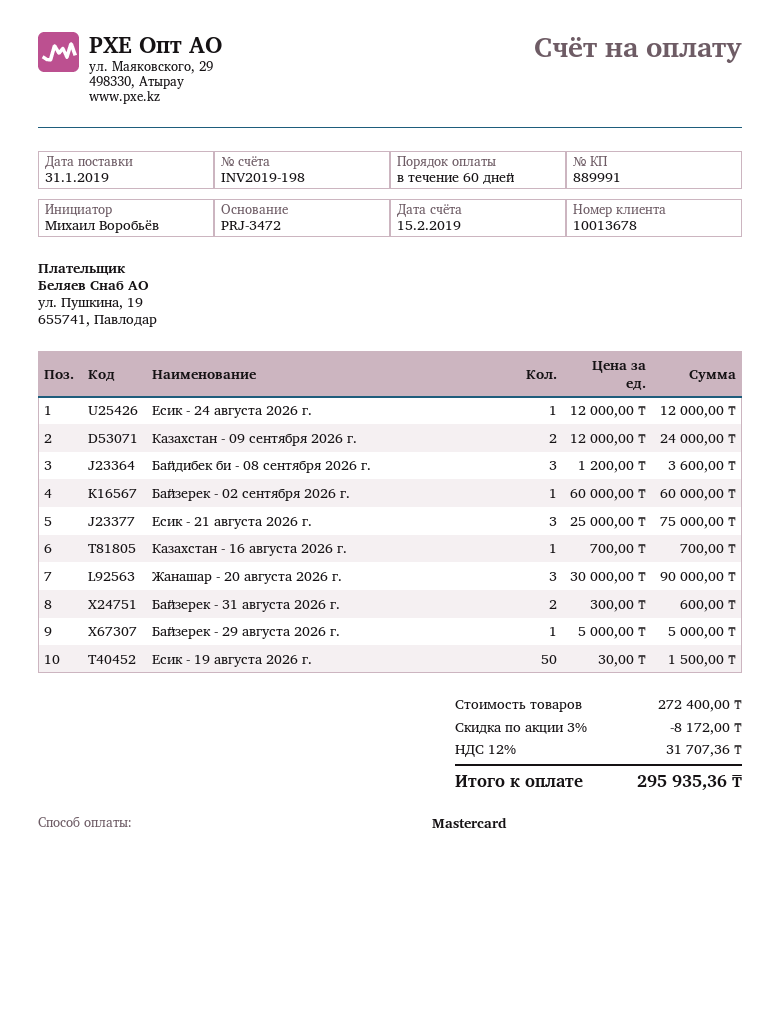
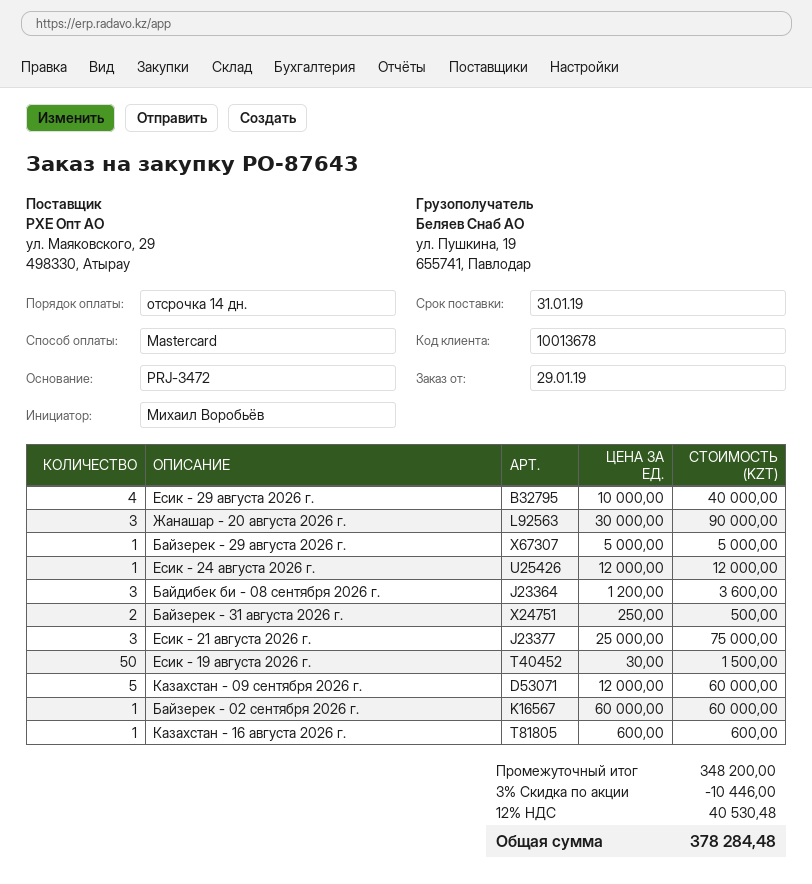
payment terms: 60 days -> 14 days
Казахстан - 09 сентября 2026 г.: 2 x 12000.00 = 24000.00 -> 5 x 12000.00 = 60000.00
Казахстан - 16 августа 2026 г.: 1 x 700.00 = 700.00 -> 1 x 600.00 = 600.00
Байзерек - 31 августа 2026 г.: 2 x 300.00 = 600.00 -> 2 x 250.00 = 500.00
Есик - 29 августа 2026 г.: none -> 4 x 10000.00 = 40000.00
subtotal: 272400.00 -> 348200.00
discount: 3% = 8172.00 -> 3% = 10446.00
tax: 12% = 31707.36 -> 12% = 40530.48
total: 295935.36 -> 378284.48

